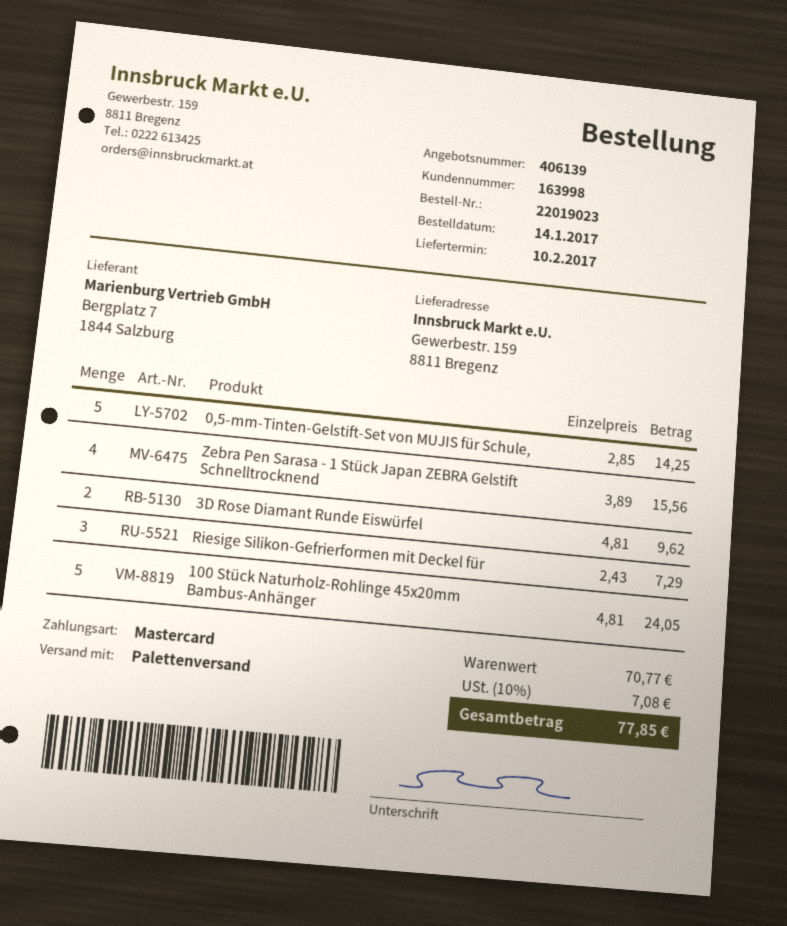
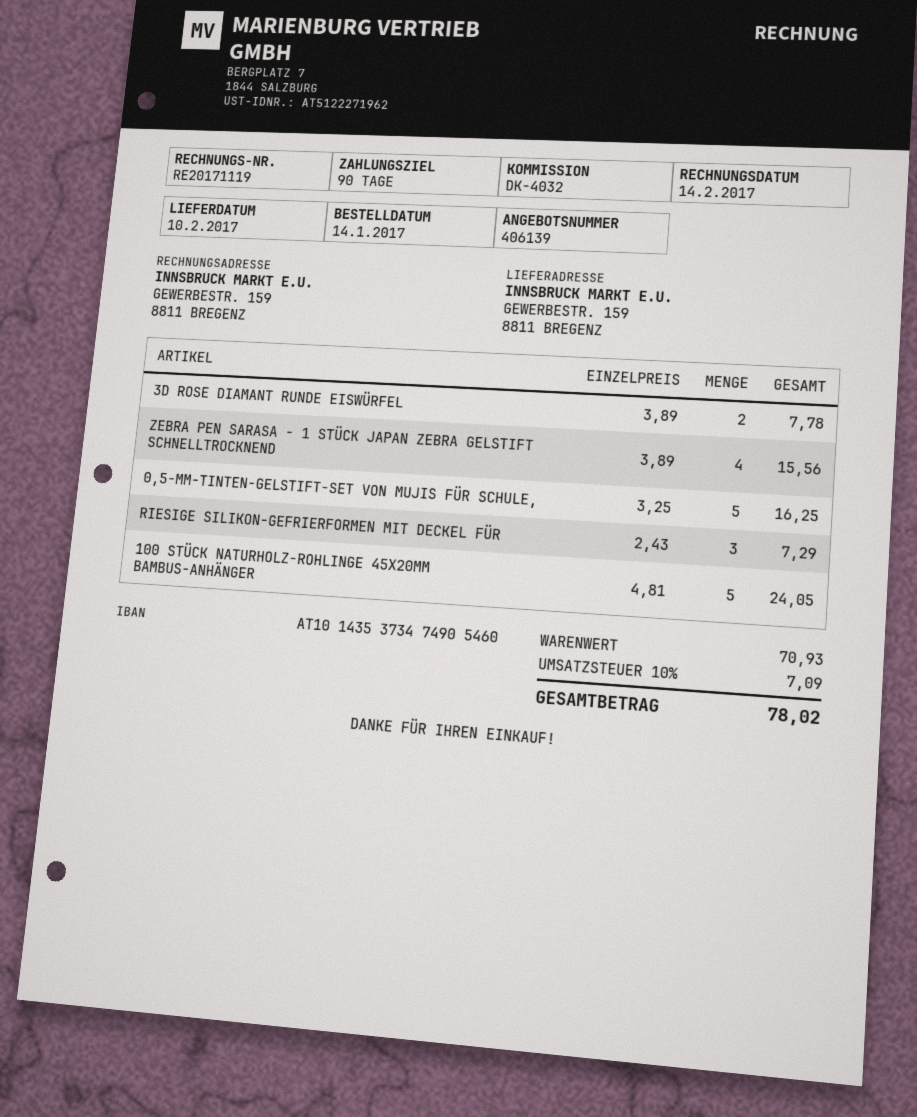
0,5-mm-Tinten-Gelstift-Set von MUJIS für Schule,: 5 x 2.85 = 14.25 -> 5 x 3.25 = 16.25
3D Rose Diamant Runde Eiswürfel: 2 x 4.81 = 9.62 -> 2 x 3.89 = 7.78
subtotal: 70.77 -> 70.93
tax: 10% = 7.08 -> 10% = 7.09
total: 77.85 -> 78.02

